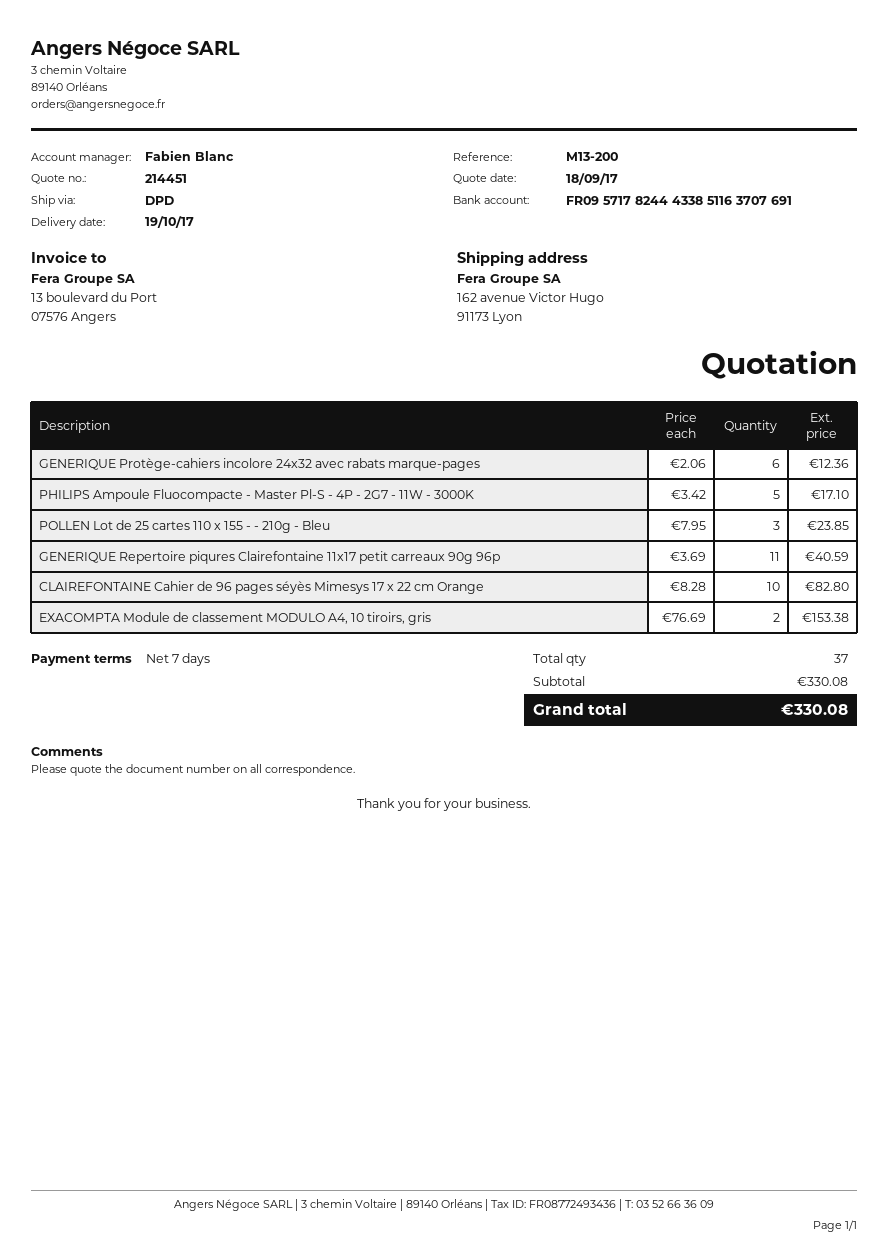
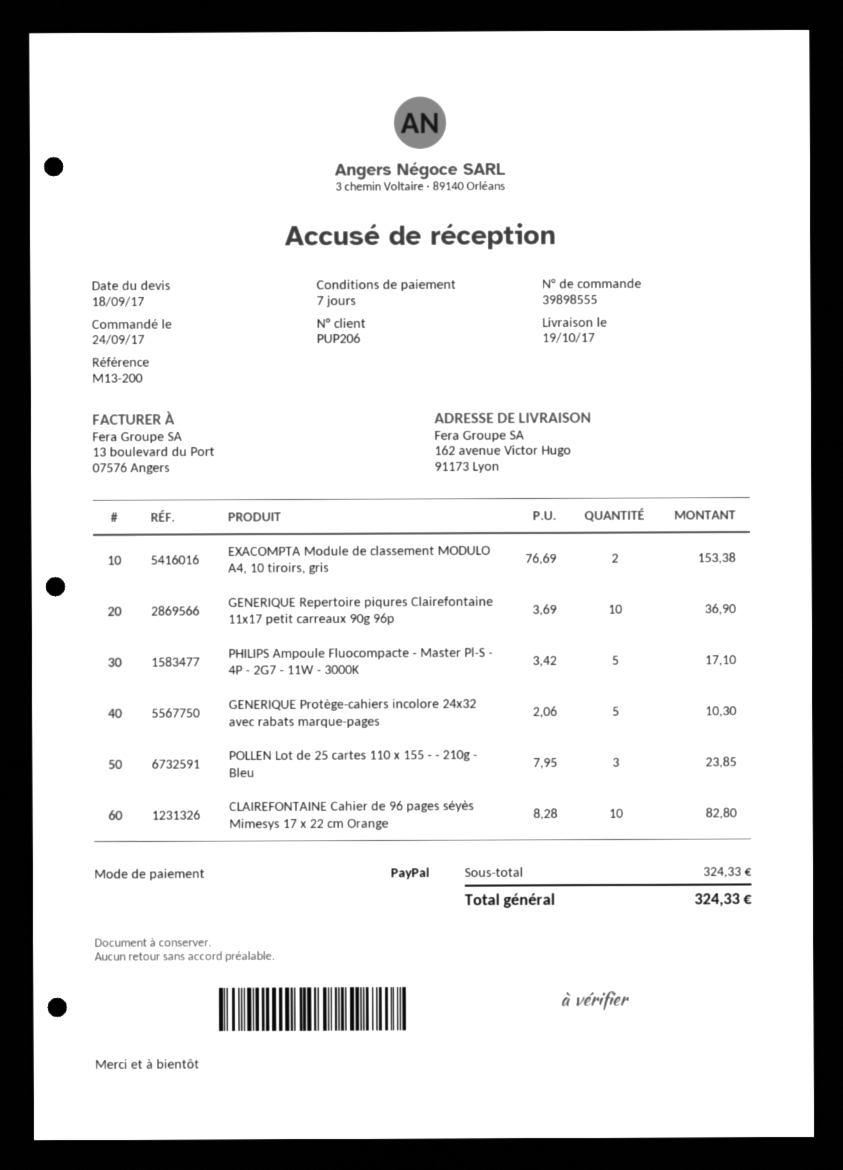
GENERIQUE Protège-cahiers incolore 24x32 avec rabats marque-pages: 6 x 2.06 = 12.36 -> 5 x 2.06 = 10.30
GENERIQUE Repertoire piqures Clairefontaine 11x17 petit carreaux 90g 96p: 11 x 3.69 = 40.59 -> 10 x 3.69 = 36.90
subtotal: 330.08 -> 324.33
total: 330.08 -> 324.33

